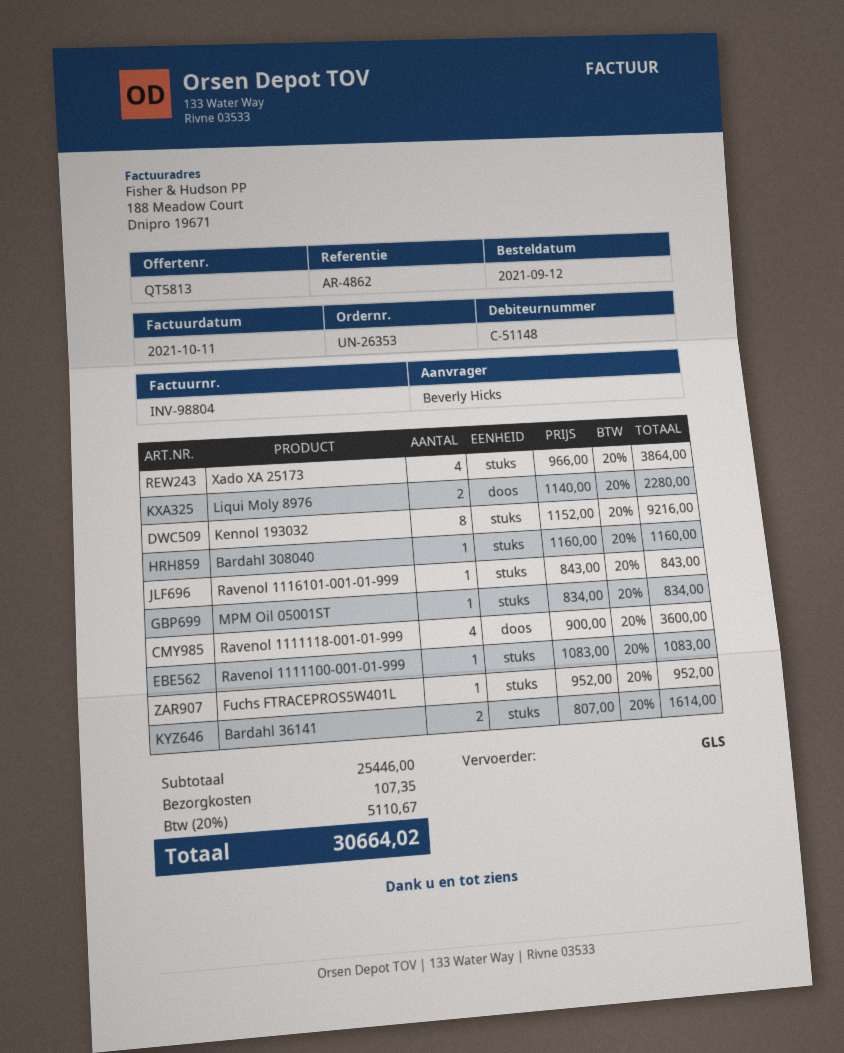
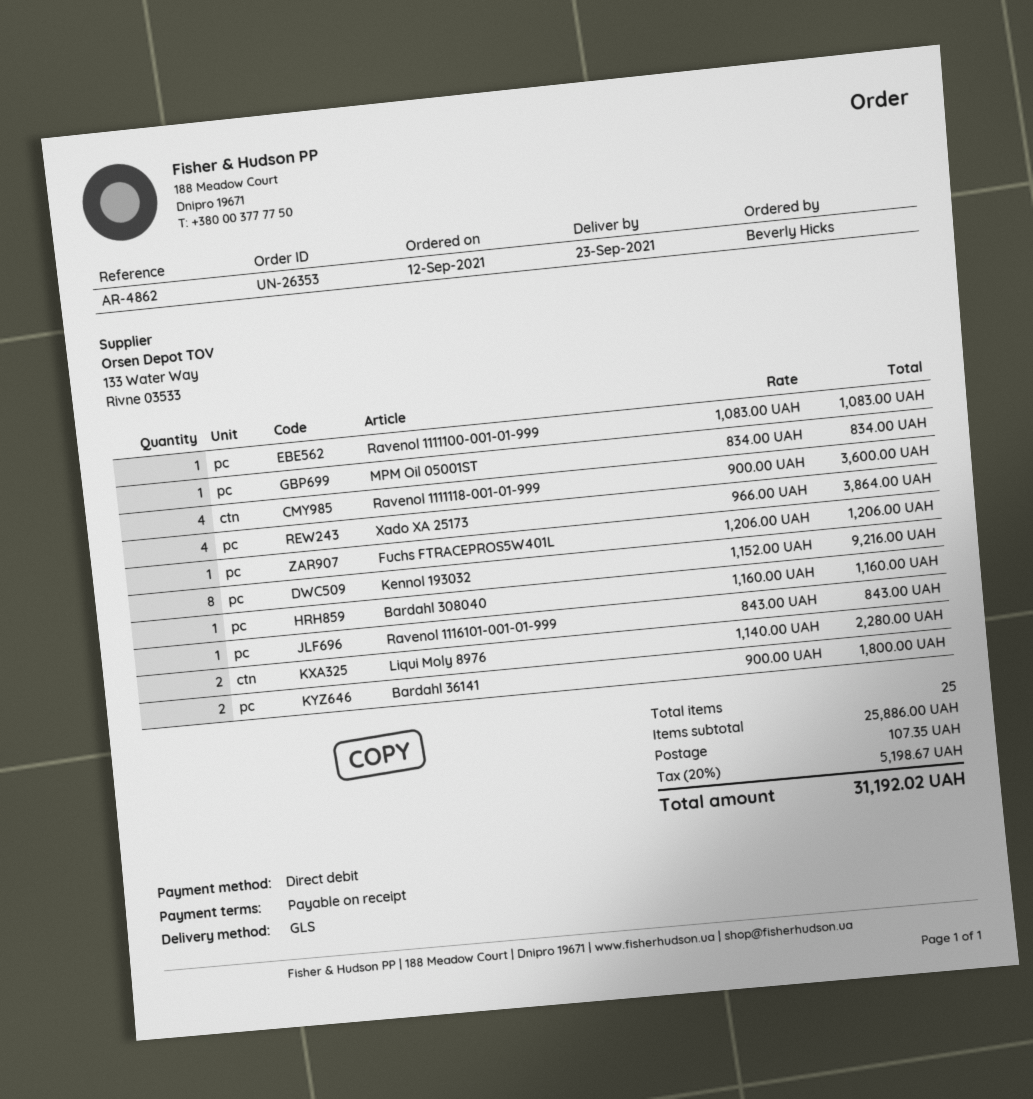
Fuchs FTRACEPROS5W401L: 1 x 952.00 = 952.00 -> 1 x 1206.00 = 1206.00
Bardahl 36141: 2 x 807.00 = 1614.00 -> 2 x 900.00 = 1800.00
subtotal: 25446.00 -> 25886.00
tax: 20% = 5110.67 -> 20% = 5198.67
total: 30664.02 -> 31192.02

